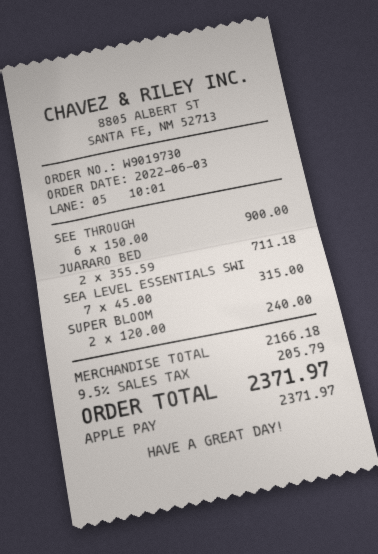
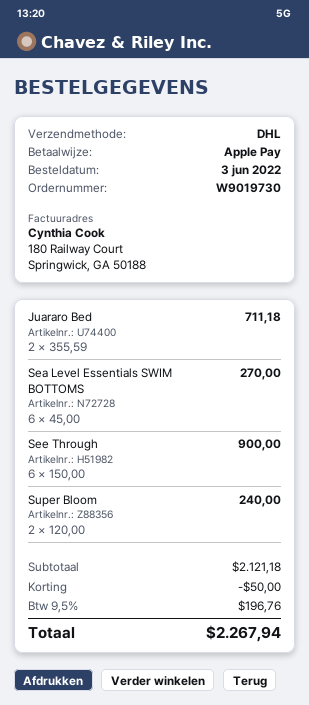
SEA LEVEL ESSENTIALS SWI: 7 x 45.00 = 315.00 -> 6 x 45.00 = 270.00
subtotal: 2166.18 -> 2121.18
discount: none -> 50.00
tax: 9.5% = 205.79 -> 9.5% = 196.76
total: 2371.97 -> 2267.94

